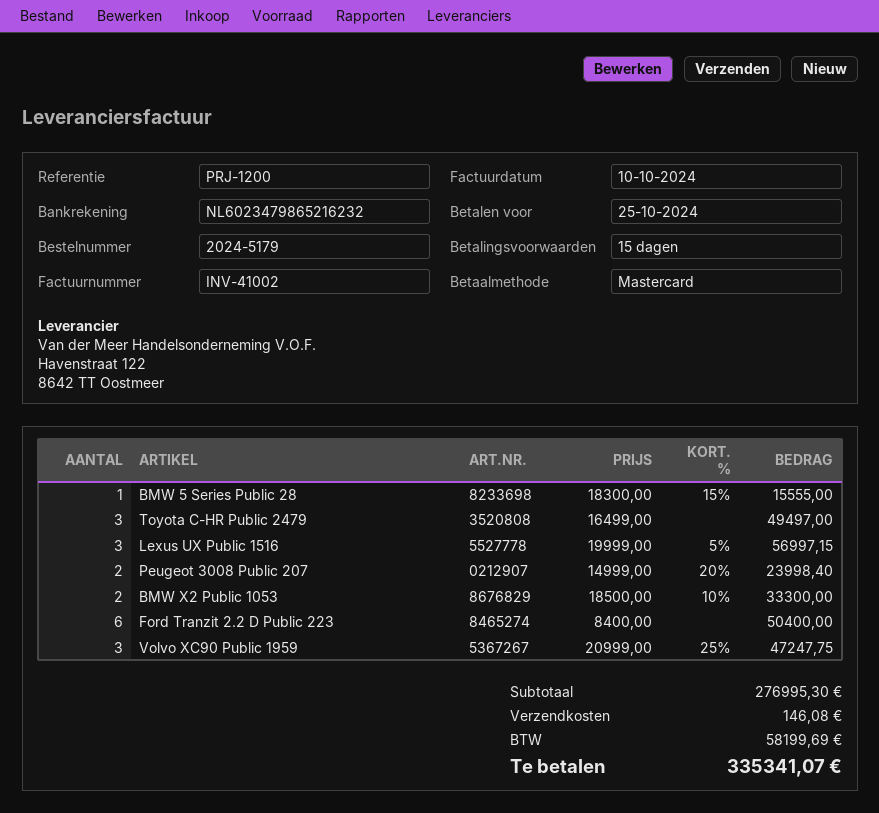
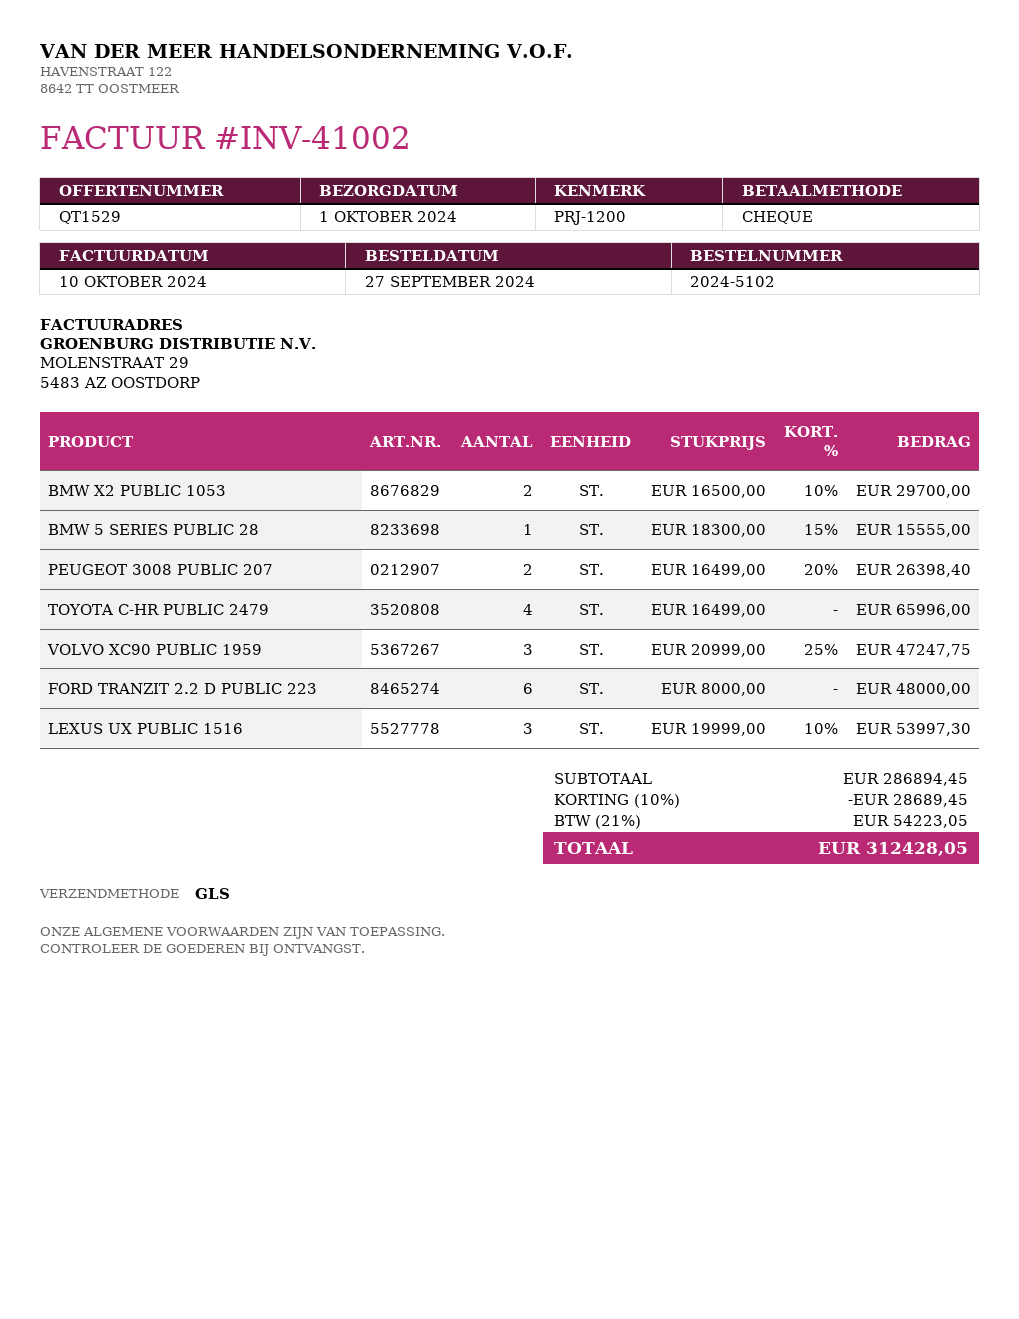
order number: 2024-5179 -> 2024-5102
payment method: Mastercard -> cheque
Toyota C-HR Public 2479: 3 x 16499.00 = 49497.00 -> 4 x 16499.00 = 65996.00
Lexus UX Public 1516: 3 x 19999.00 - 5% = 56997.15 -> 3 x 19999.00 - 10% = 53997.30
Peugeot 3008 Public 207: 2 x 14999.00 - 20% = 23998.40 -> 2 x 16499.00 - 20% = 26398.40
BMW X2 Public 1053: 2 x 18500.00 - 10% = 33300.00 -> 2 x 16500.00 - 10% = 29700.00
Ford Tranzit 2.2 D Public 223: 6 x 8400.00 = 50400.00 -> 6 x 8000.00 = 48000.00
subtotal: 276995.30 -> 286894.45
discount: none -> 10% = 28689.45
shipping: 146.08 -> none
tax: 58199.69 -> 54223.05
total: 335341.07 -> 312428.05

